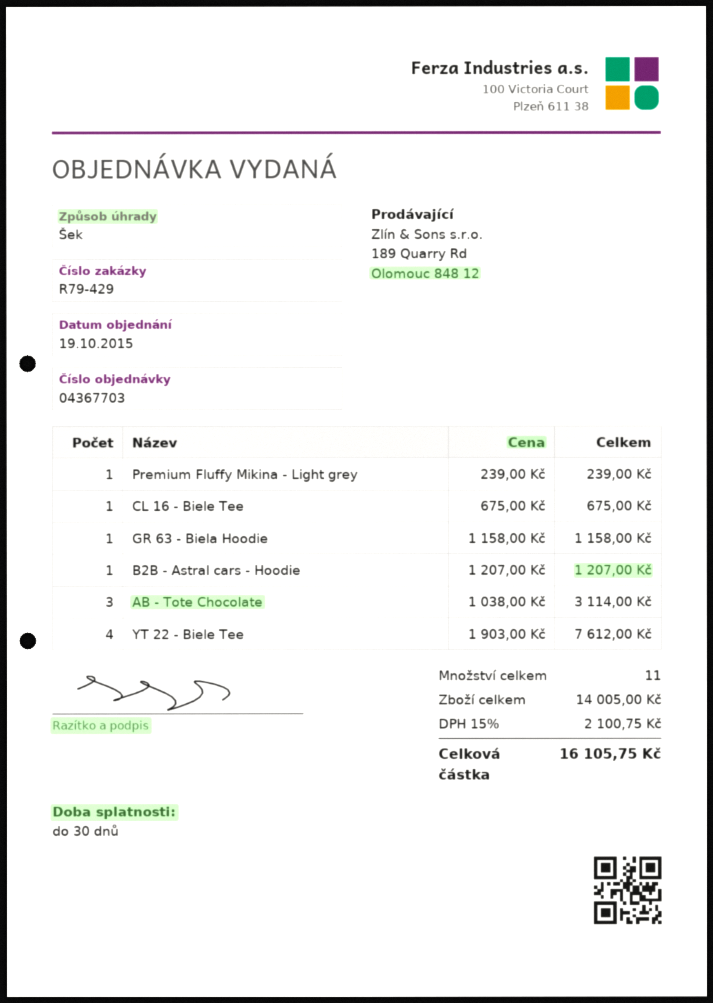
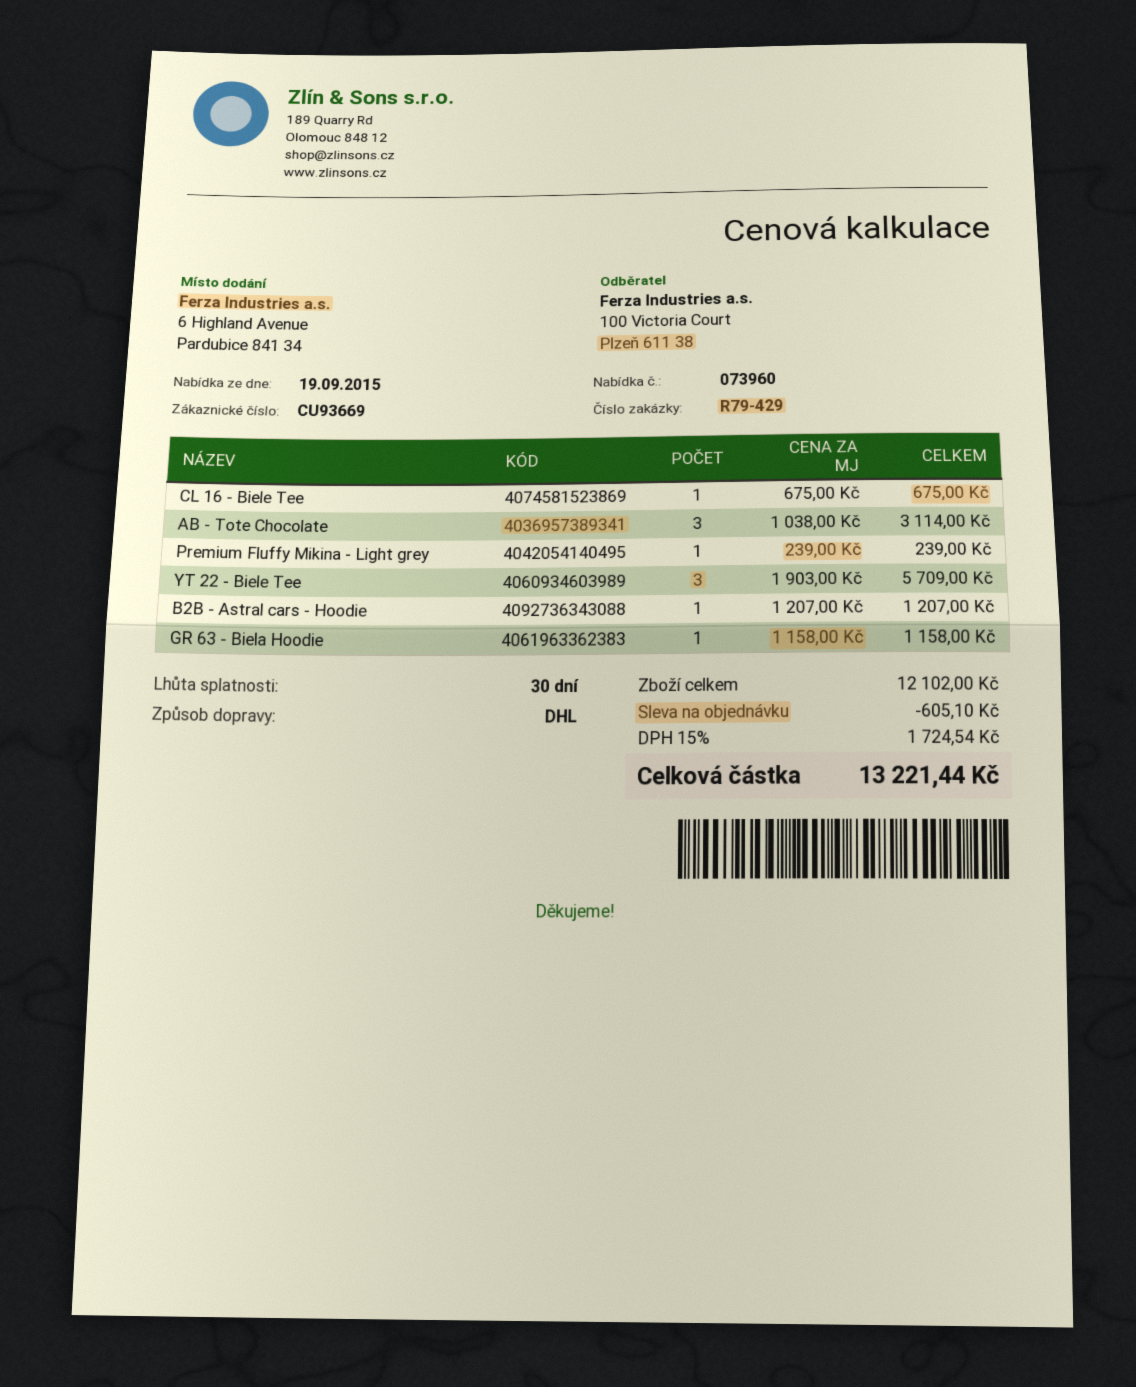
YT 22 - Biele Tee: 4 x 1903.00 = 7612.00 -> 3 x 1903.00 = 5709.00
subtotal: 14005.00 -> 12102.00
discount: none -> 605.10
tax: 15% = 2100.75 -> 15% = 1724.54
total: 16105.75 -> 13221.44

